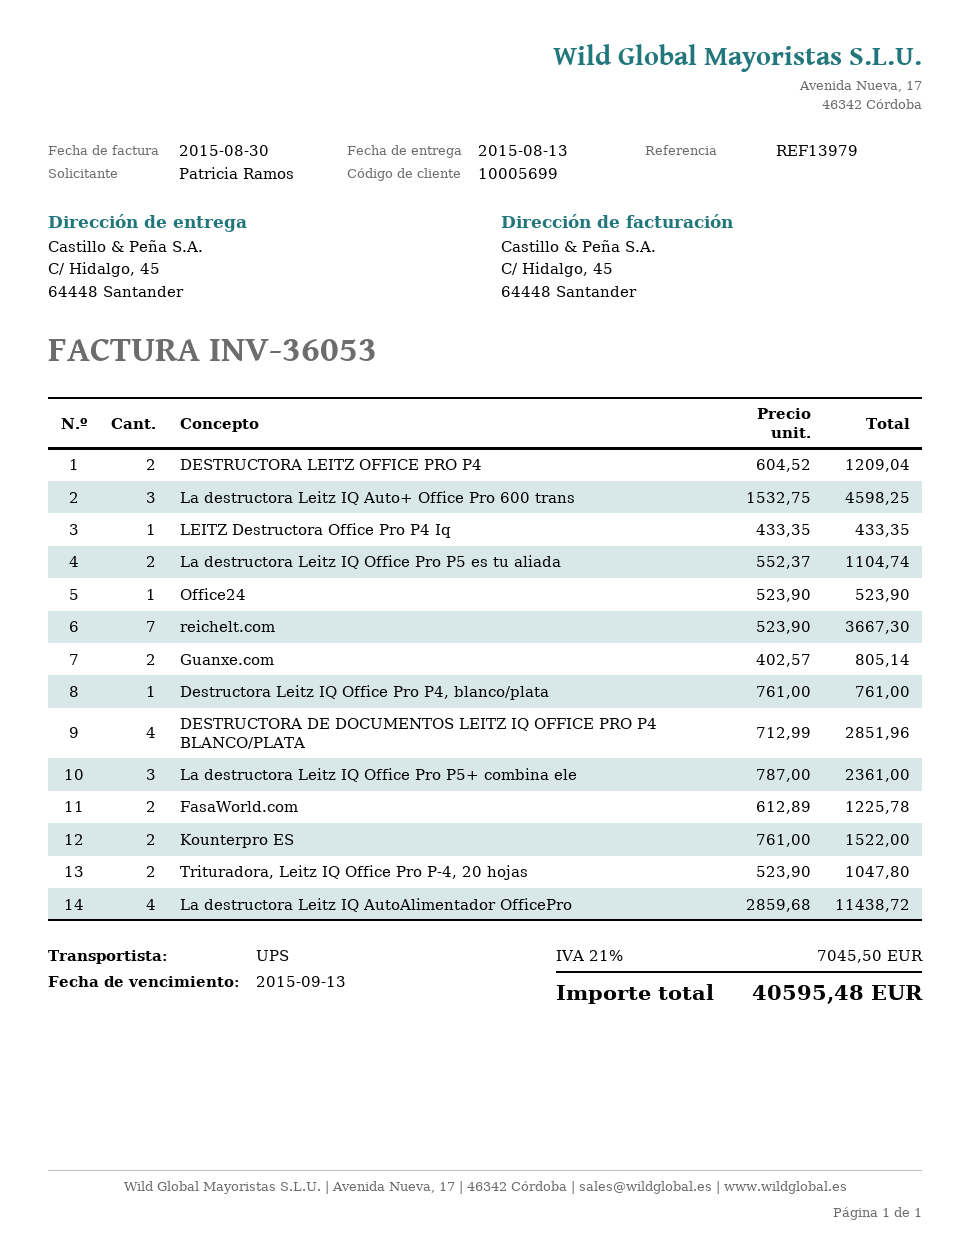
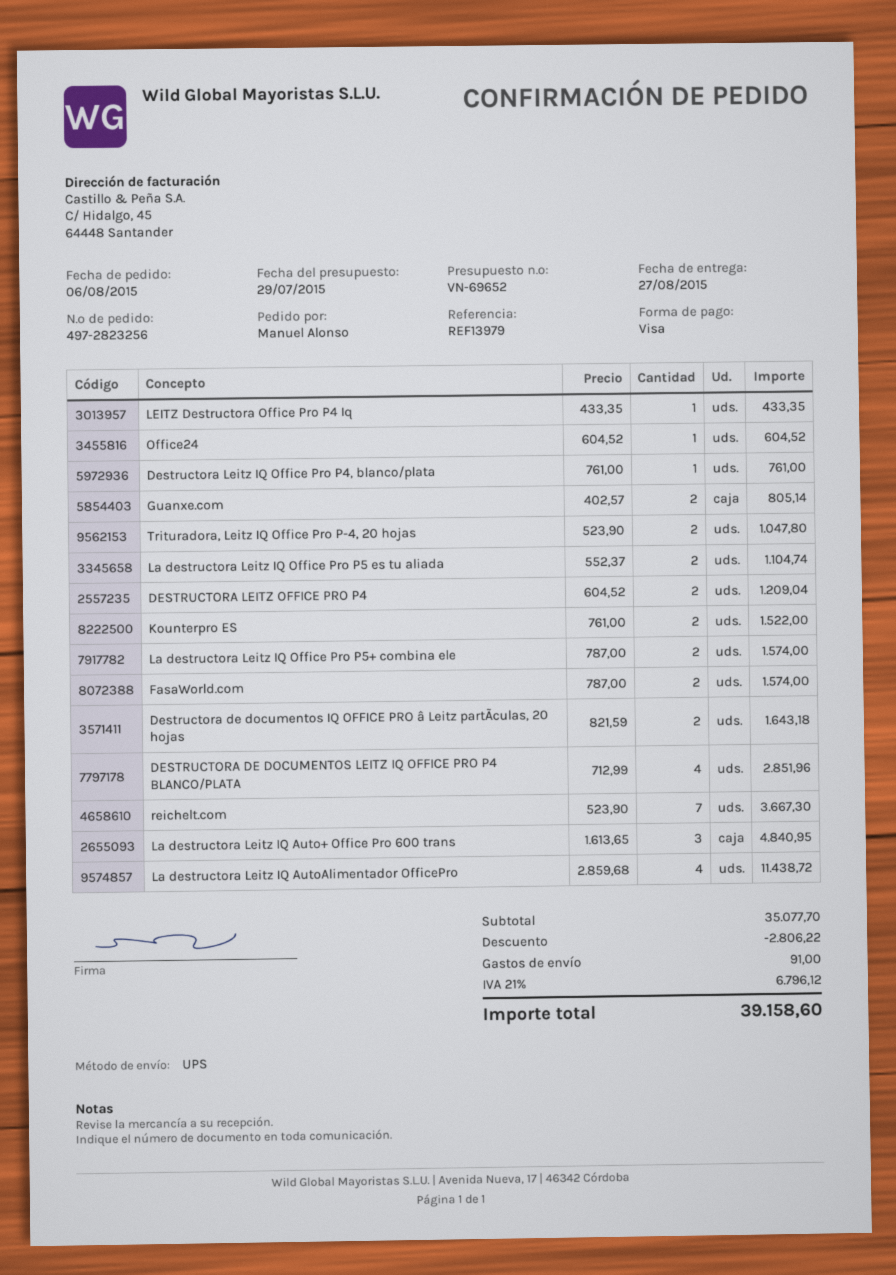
delivery date: 2015-08-13 -> 2015-08-27
ordered by: Patricia Ramos -> Manuel Alonso
La destructora Leitz IQ Auto+ Office Pro 600 trans: 3 x 1532.75 = 4598.25 -> 3 x 1613.65 = 4840.95
Office24: 1 x 523.90 = 523.90 -> 1 x 604.52 = 604.52
La destructora Leitz IQ Office Pro P5+ combina ele: 3 x 787.00 = 2361.00 -> 2 x 787.00 = 1574.00
FasaWorld.com: 2 x 612.89 = 1225.78 -> 2 x 787.00 = 1574.00
Destructora de documentos IQ OFFICE PRO â Leitz partÃculas, 20 hojas: none -> 2 x 821.59 = 1643.18
discount: none -> 2806.22
shipping: none -> 91.00
tax: 21% = 7045.50 -> 21% = 6796.12
total: 40595.48 -> 39158.60

